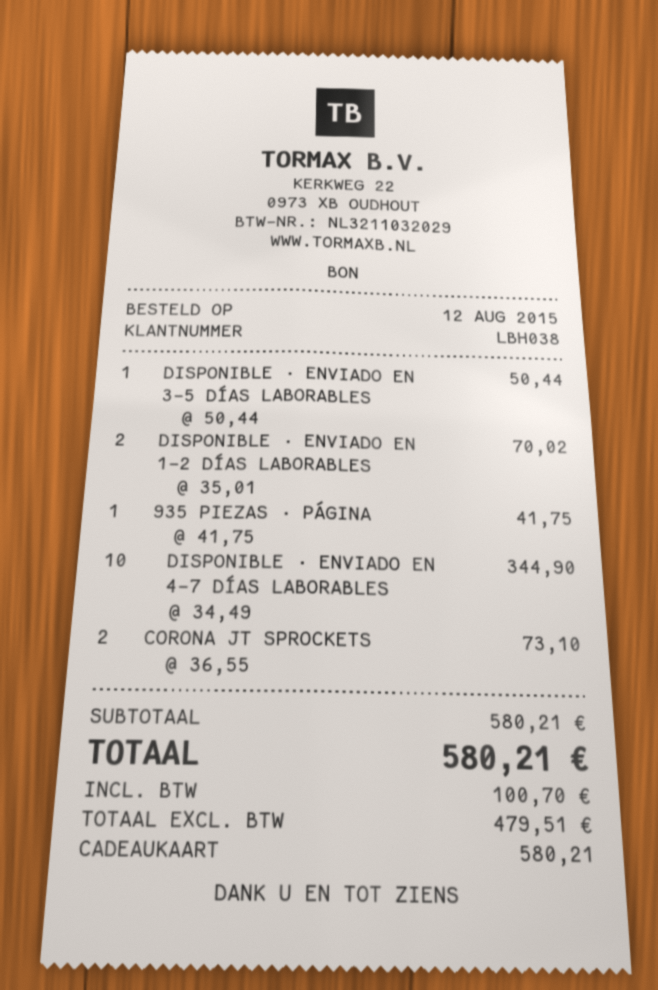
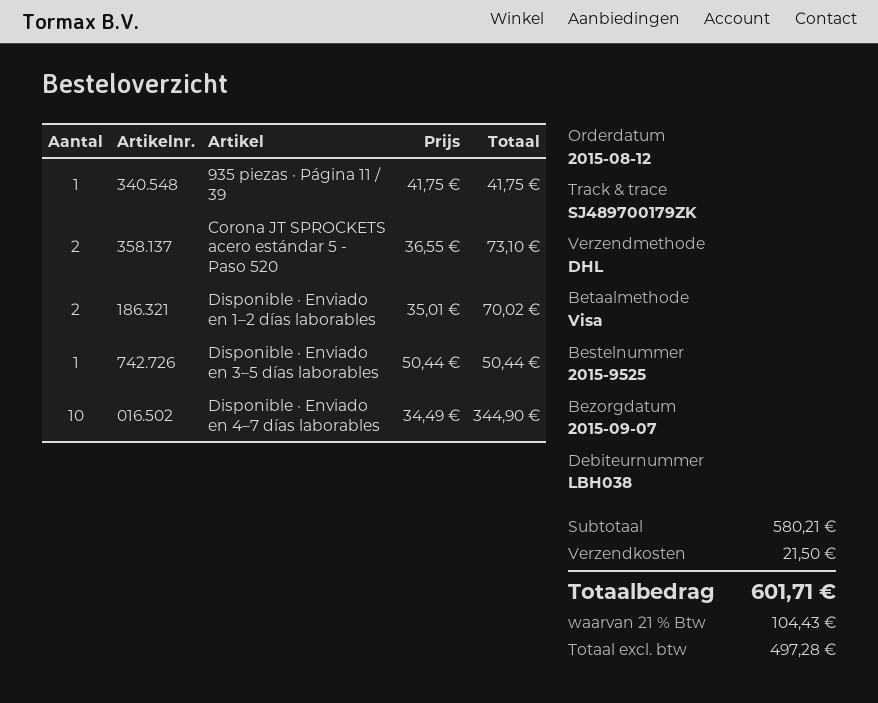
payment method: gift card -> Visa
shipping: none -> 21.50
net: 479.51 -> 497.28
tax: 100.70 -> 104.43
total: 580.21 -> 601.71

